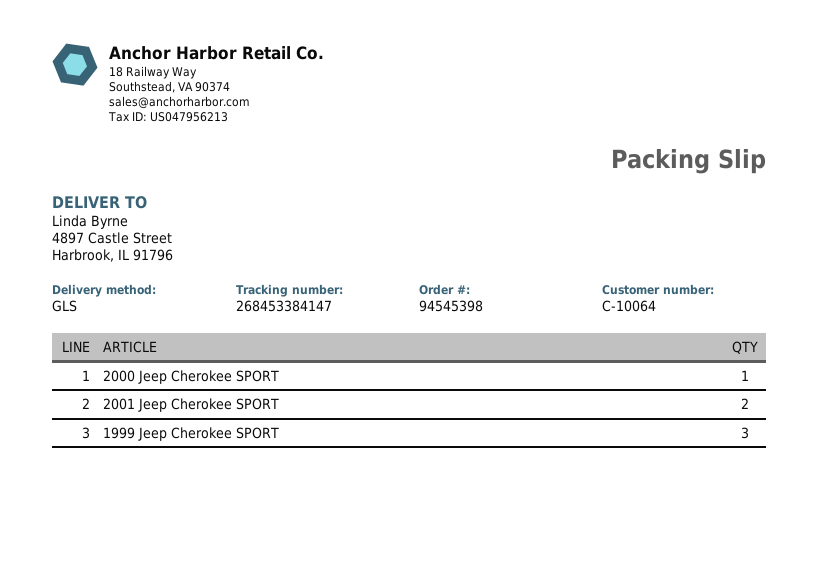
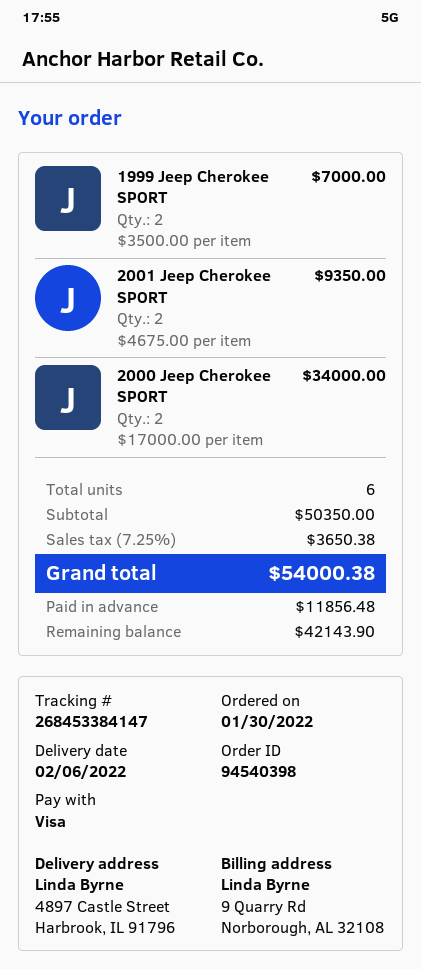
order number: 94545398 -> 94540398
2000 Jeep Cherokee SPORT: 1 -> 2
1999 Jeep Cherokee SPORT: 3 -> 2

